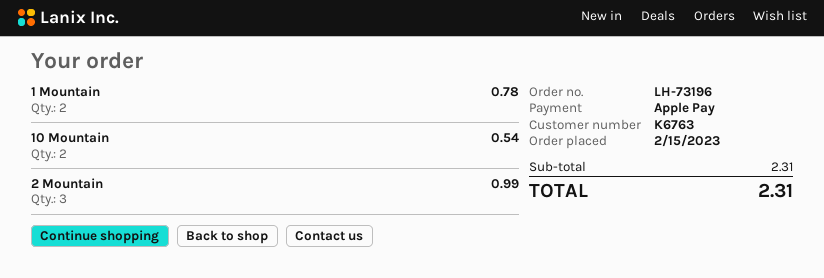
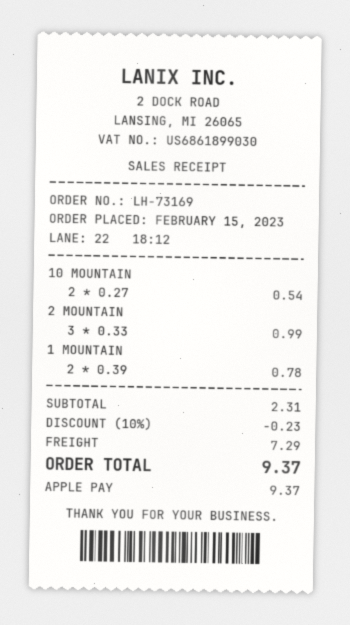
order number: LH-73196 -> LH-73169
discount: none -> 10% = 0.23
shipping: none -> 7.29
total: 2.31 -> 9.37

